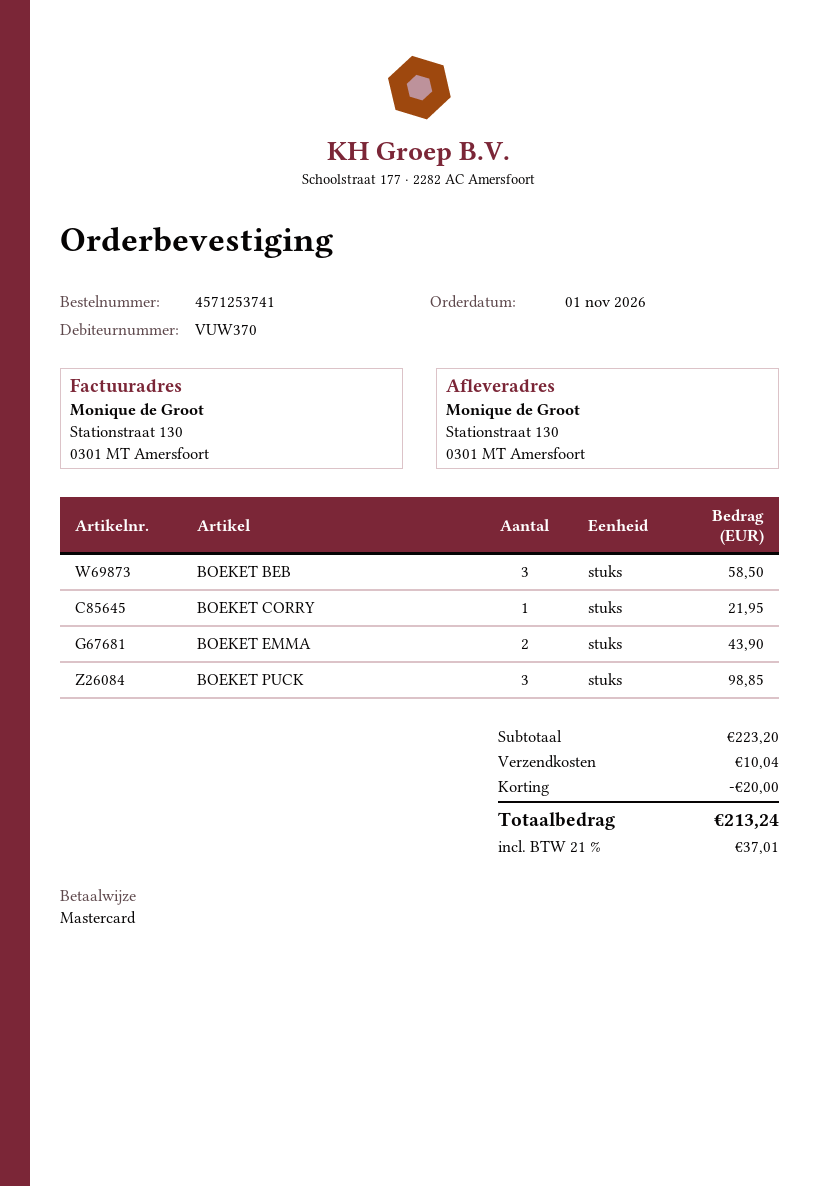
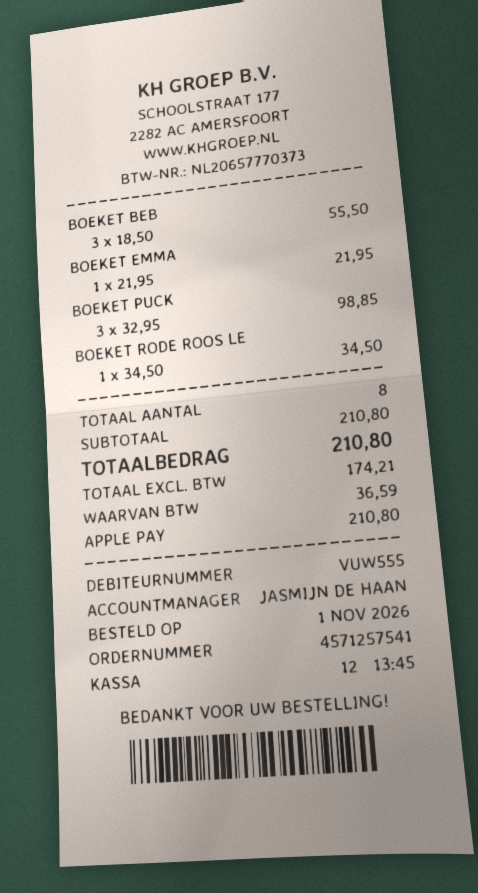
order number: 4571253741 -> 4571257541
customer number: VUW370 -> VUW555
payment method: Mastercard -> Apple Pay
BOEKET BEB: 3 for 58.50 -> 3 for 55.50
BOEKET CORRY: 1 for 21.95 -> none
BOEKET EMMA: 2 for 43.90 -> 1 for 21.95
BOEKET RODE ROOS LE: none -> 1 for 34.50
subtotal: 223.20 -> 210.80
discount: 20.00 -> none
shipping: 10.04 -> none
tax: 37.01 -> 36.59
total: 213.24 -> 210.80

